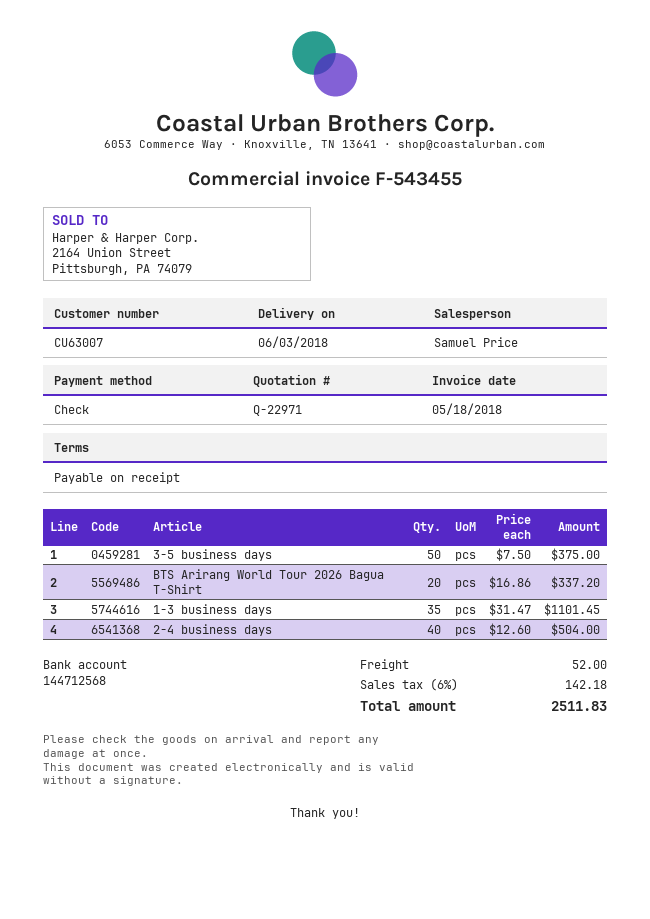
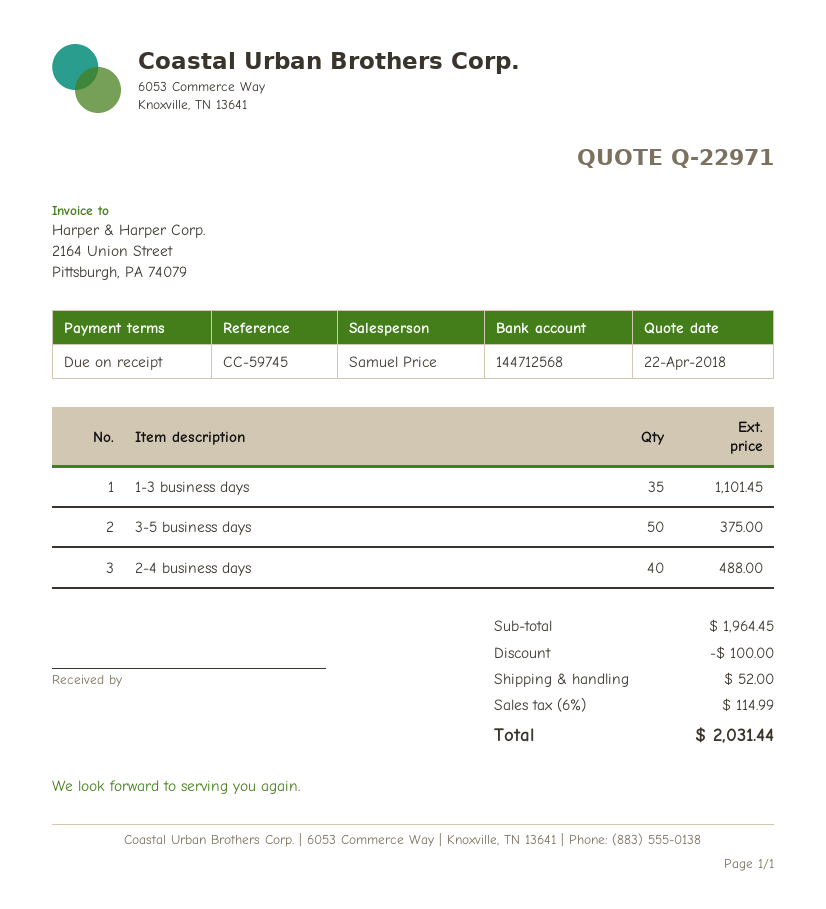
BTS Arirang World Tour 2026 Bagua T-Shirt: 20 for 337.20 -> none
2-4 business days: 40 for 504.00 -> 40 for 488.00
discount: none -> 100.00
tax: 6% = 142.18 -> 6% = 114.99
total: 2511.83 -> 2031.44

